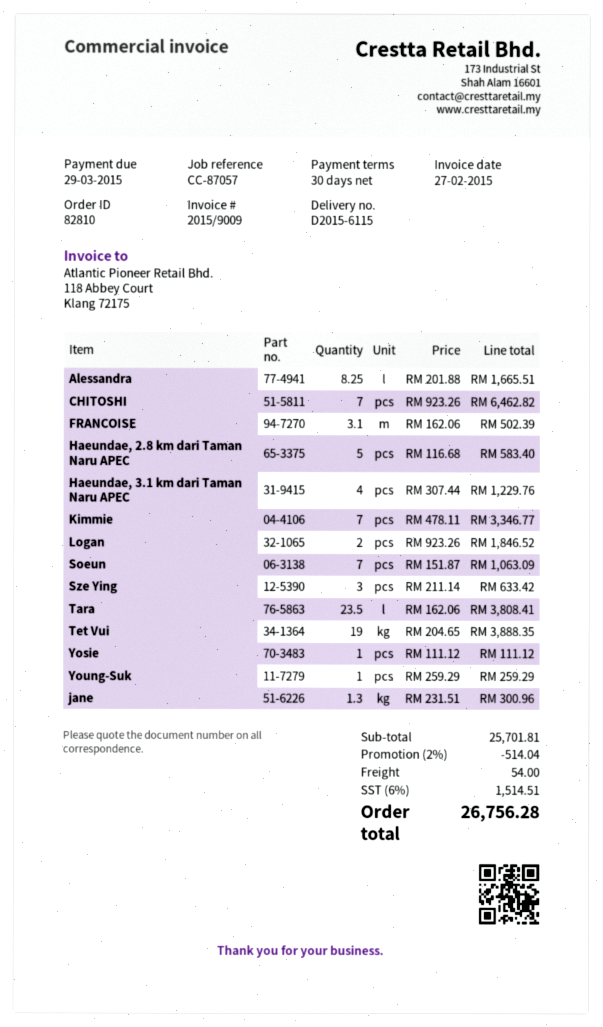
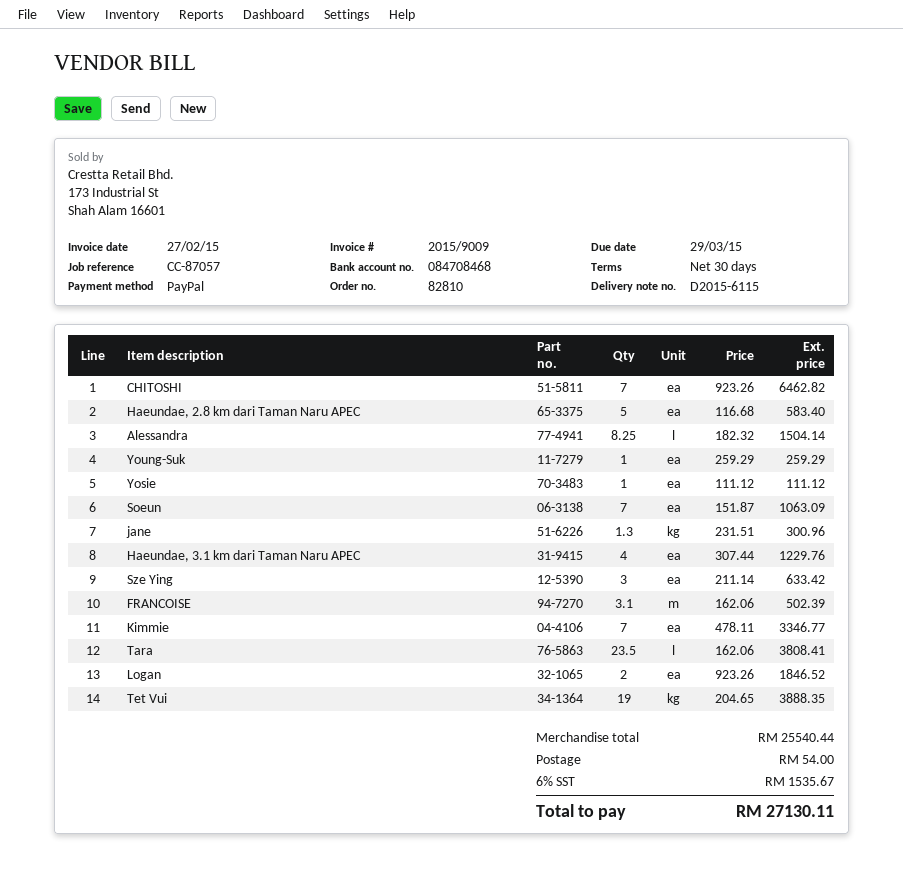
Alessandra: 8.25 x 201.88 = 1665.51 -> 8.25 x 182.32 = 1504.14
subtotal: 25701.81 -> 25540.44
discount: 2% = 514.04 -> none
tax: 6% = 1514.51 -> 6% = 1535.67
total: 26756.28 -> 27130.11

